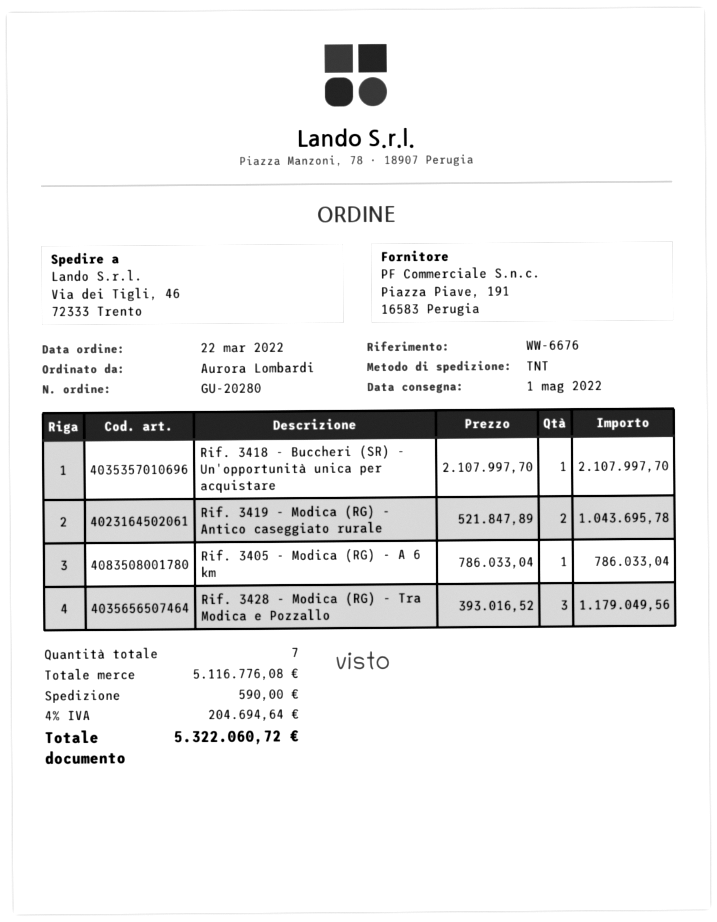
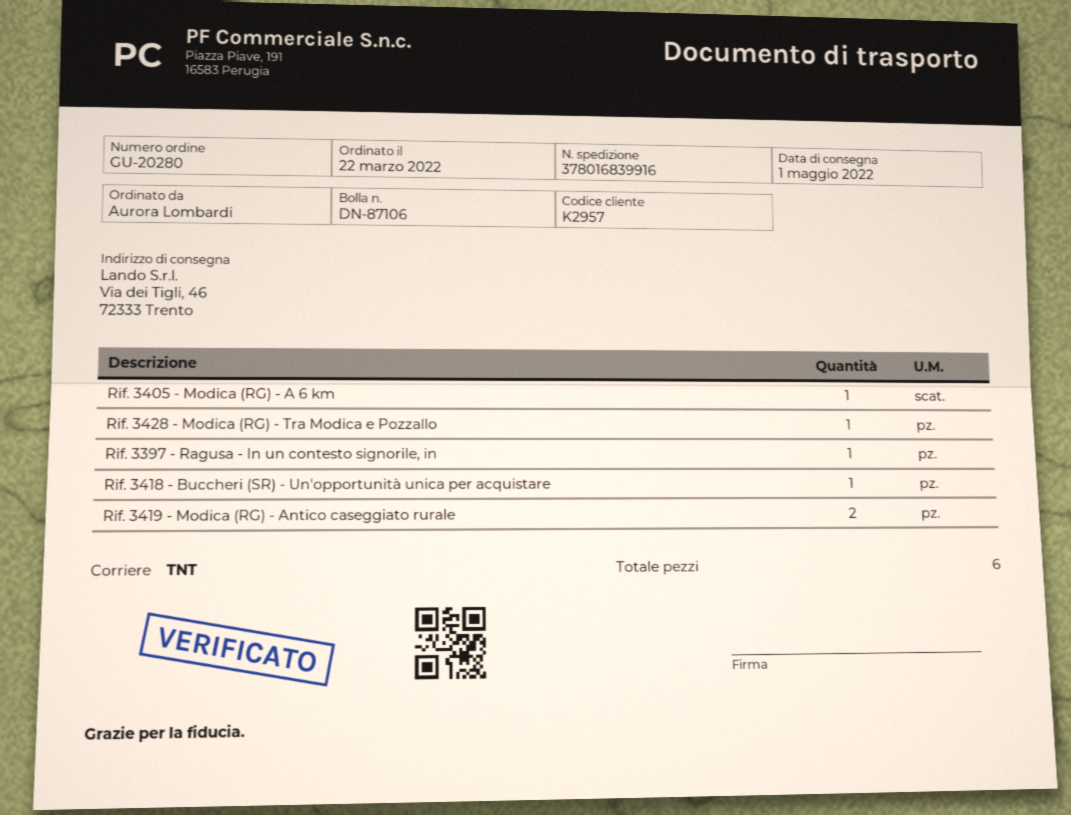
Rif. 3428 - Modica (RG) - Tra Modica e Pozzallo: 3 -> 1
Rif. 3397 - Ragusa - In un contesto signorile, in: none -> 1
total quantity: 7 -> 6

